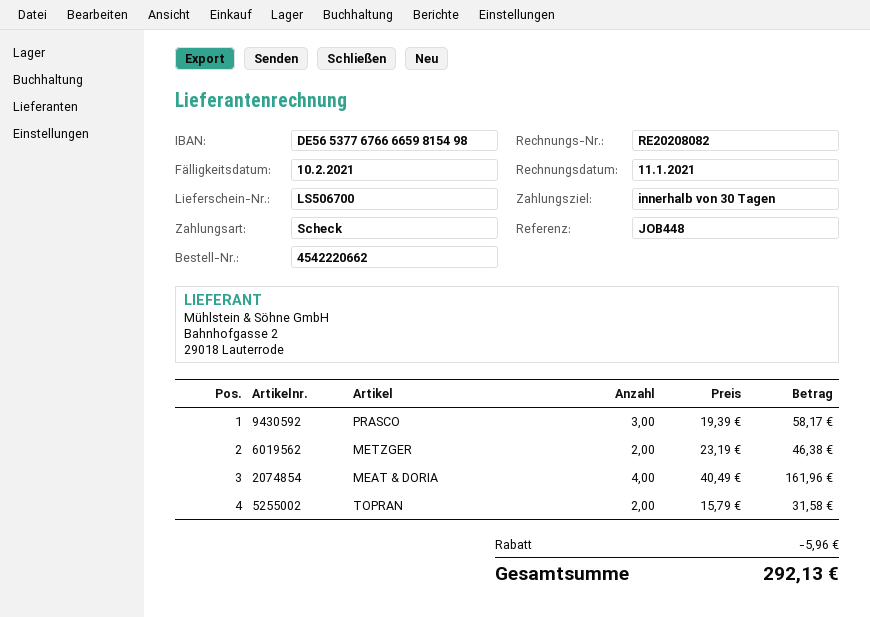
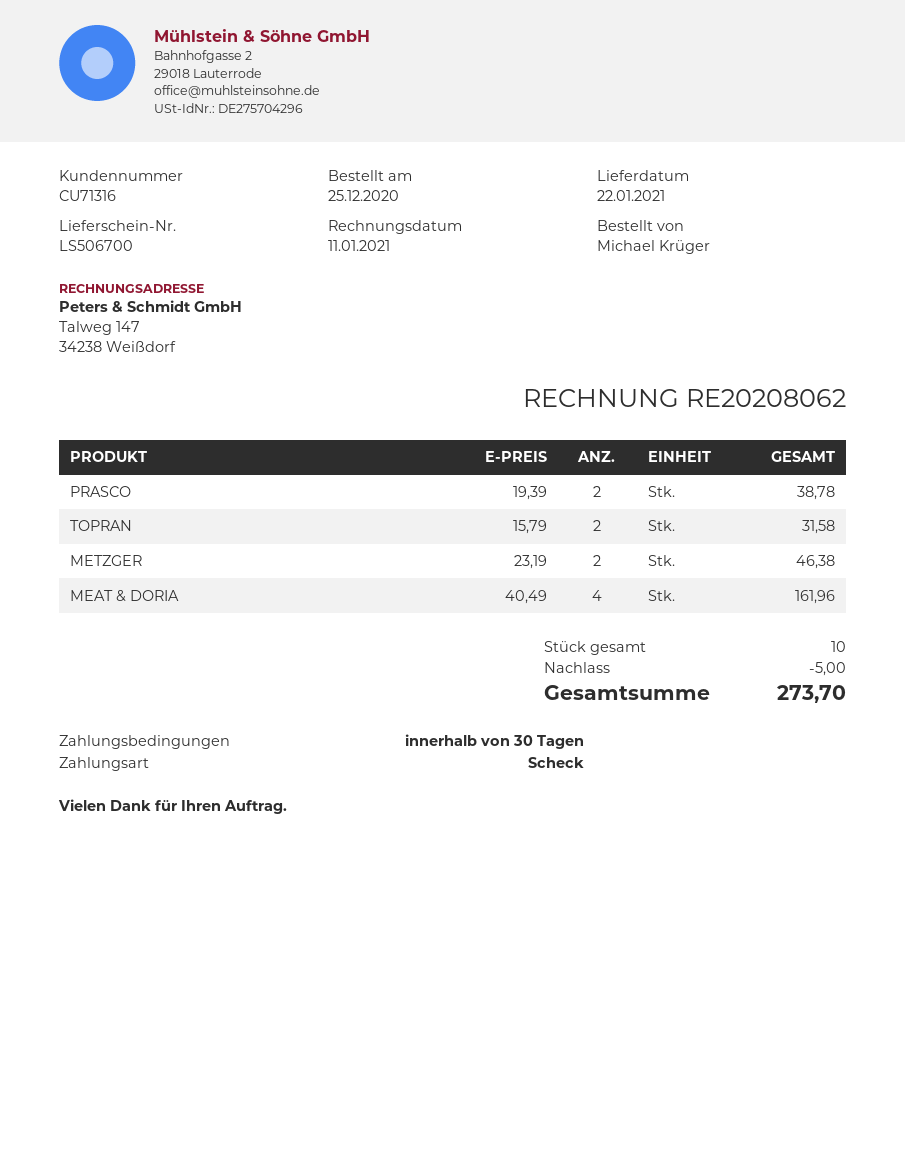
invoice number: RE20208082 -> RE20208062
PRASCO: 3 x 19.39 = 58.17 -> 2 x 19.39 = 38.78
discount: 5.96 -> 5.00
total: 292.13 -> 273.70

